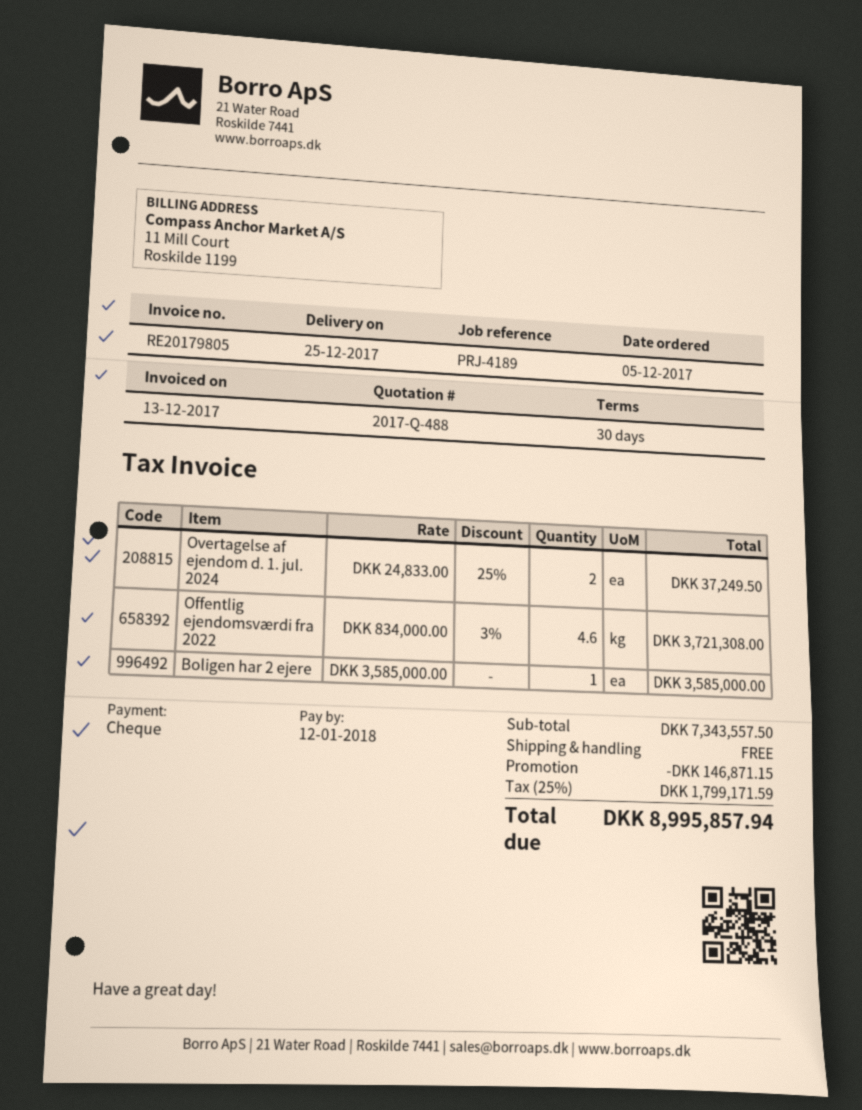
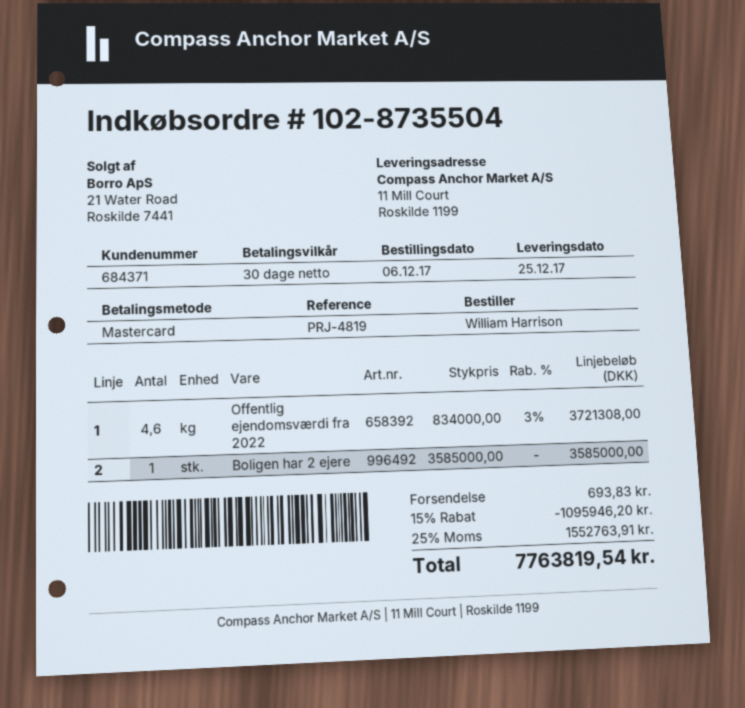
order date: 2017-12-05 -> 2017-12-06
reference: PRJ-4189 -> PRJ-4819
payment method: cheque -> Mastercard
Overtagelse af ejendom d. 1. jul. 2024: 2 x 24833.00 - 25% = 37249.50 -> none
discount: 146871.15 -> 1095946.20
shipping: 0.00 -> 693.83
tax: 25% = 1799171.59 -> 25% = 1552763.91
total: 8995857.94 -> 7763819.54

